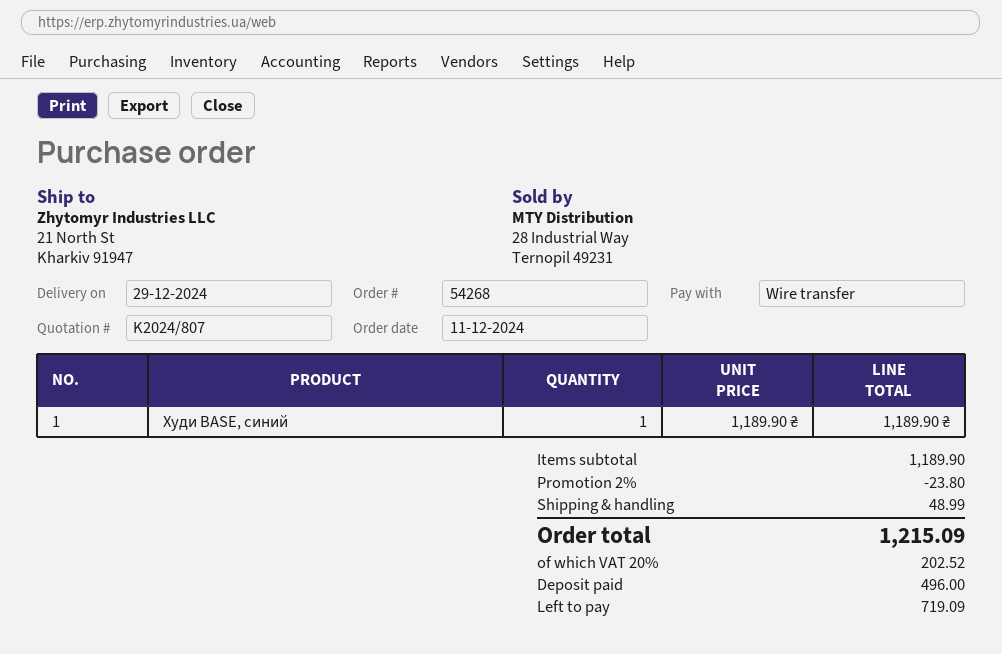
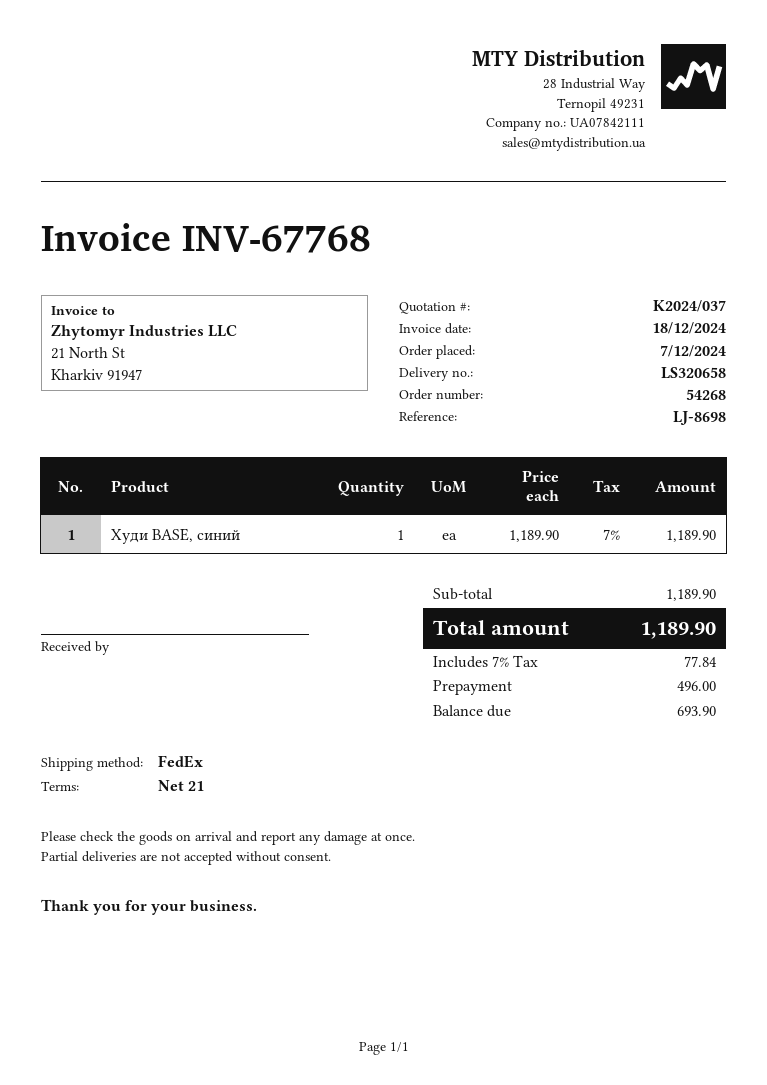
quote number: K2024/807 -> K2024/037
order date: 2024-12-11 -> 2024-12-07
discount: 2% = 23.80 -> none
shipping: 48.99 -> none
tax: 20% = 202.52 -> 7% = 77.84
total: 1215.09 -> 1189.90
balance: 719.09 -> 693.90

